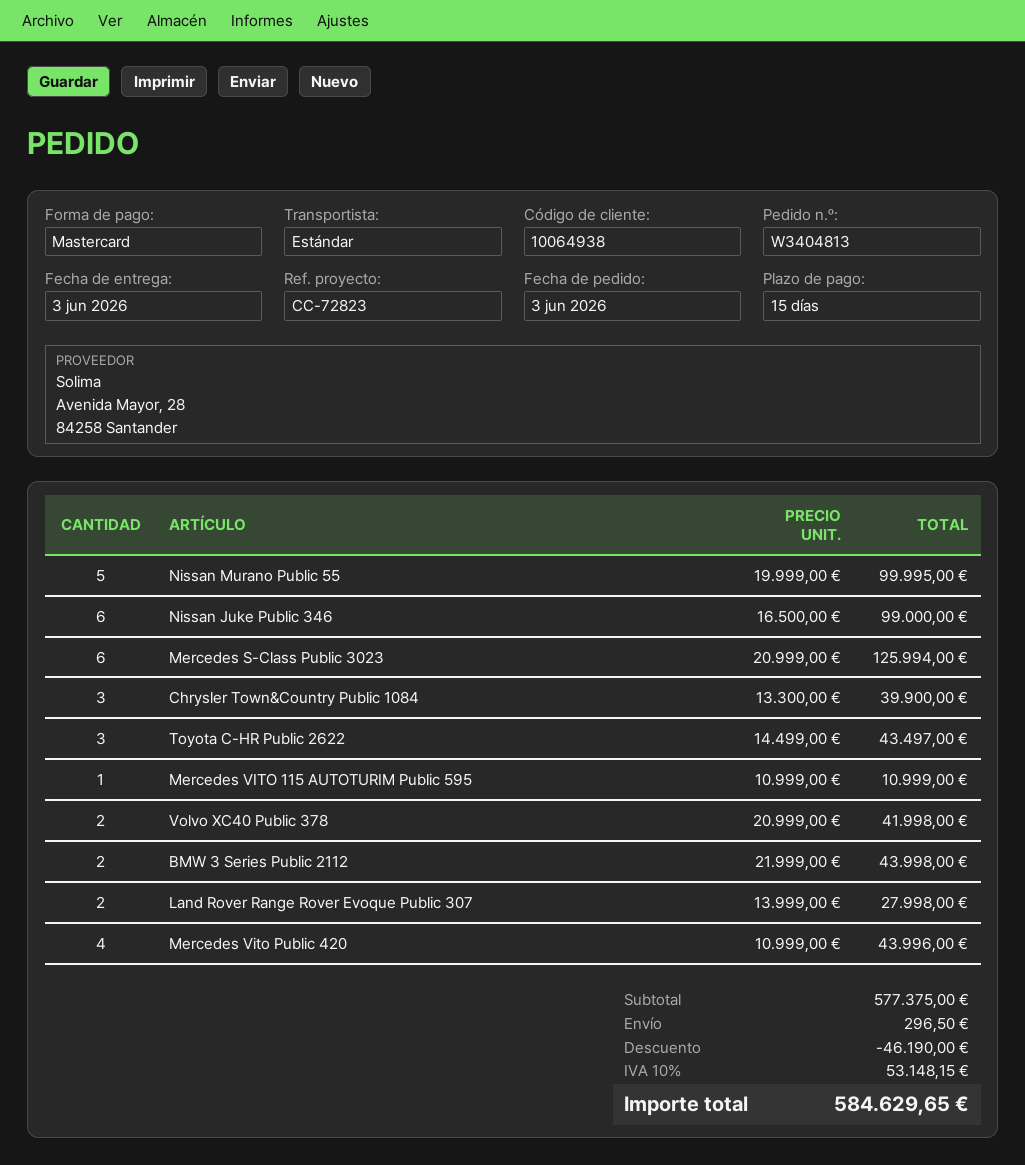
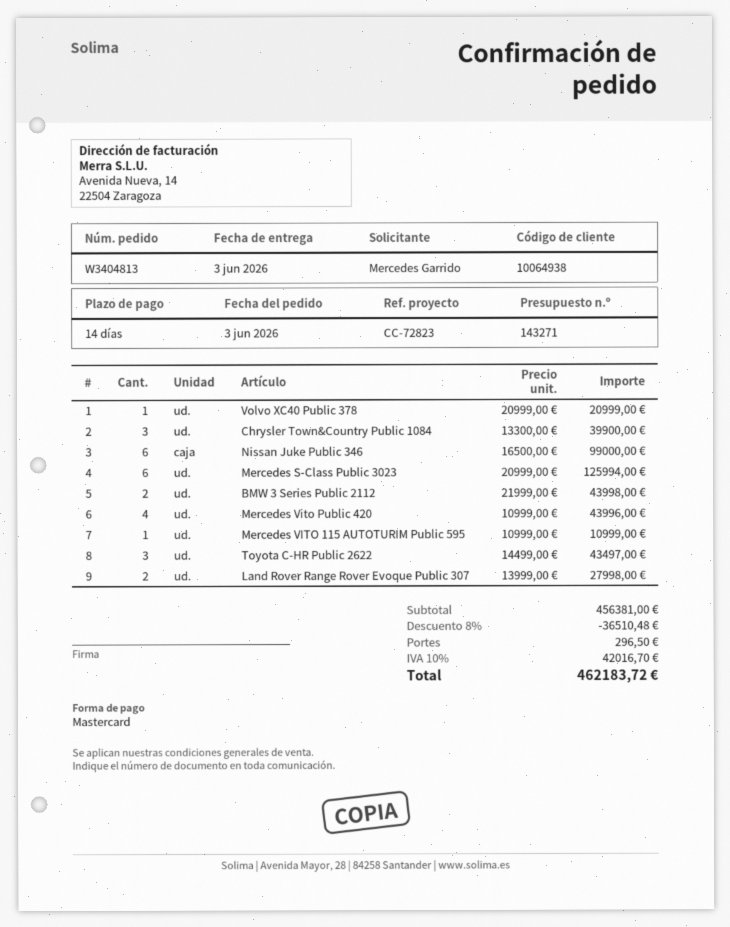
payment terms: 15 days -> 14 days
Nissan Murano Public 55: 5 x 19999.00 = 99995.00 -> none
Volvo XC40 Public 378: 2 x 20999.00 = 41998.00 -> 1 x 20999.00 = 20999.00
subtotal: 577375.00 -> 456381.00
discount: 46190.00 -> 36510.48
tax: 10% = 53148.15 -> 10% = 42016.70
total: 584629.65 -> 462183.72

